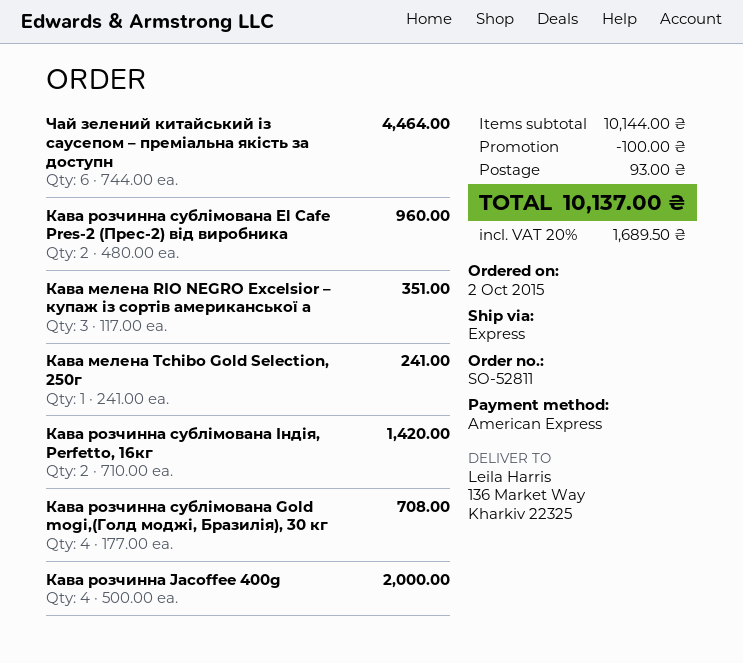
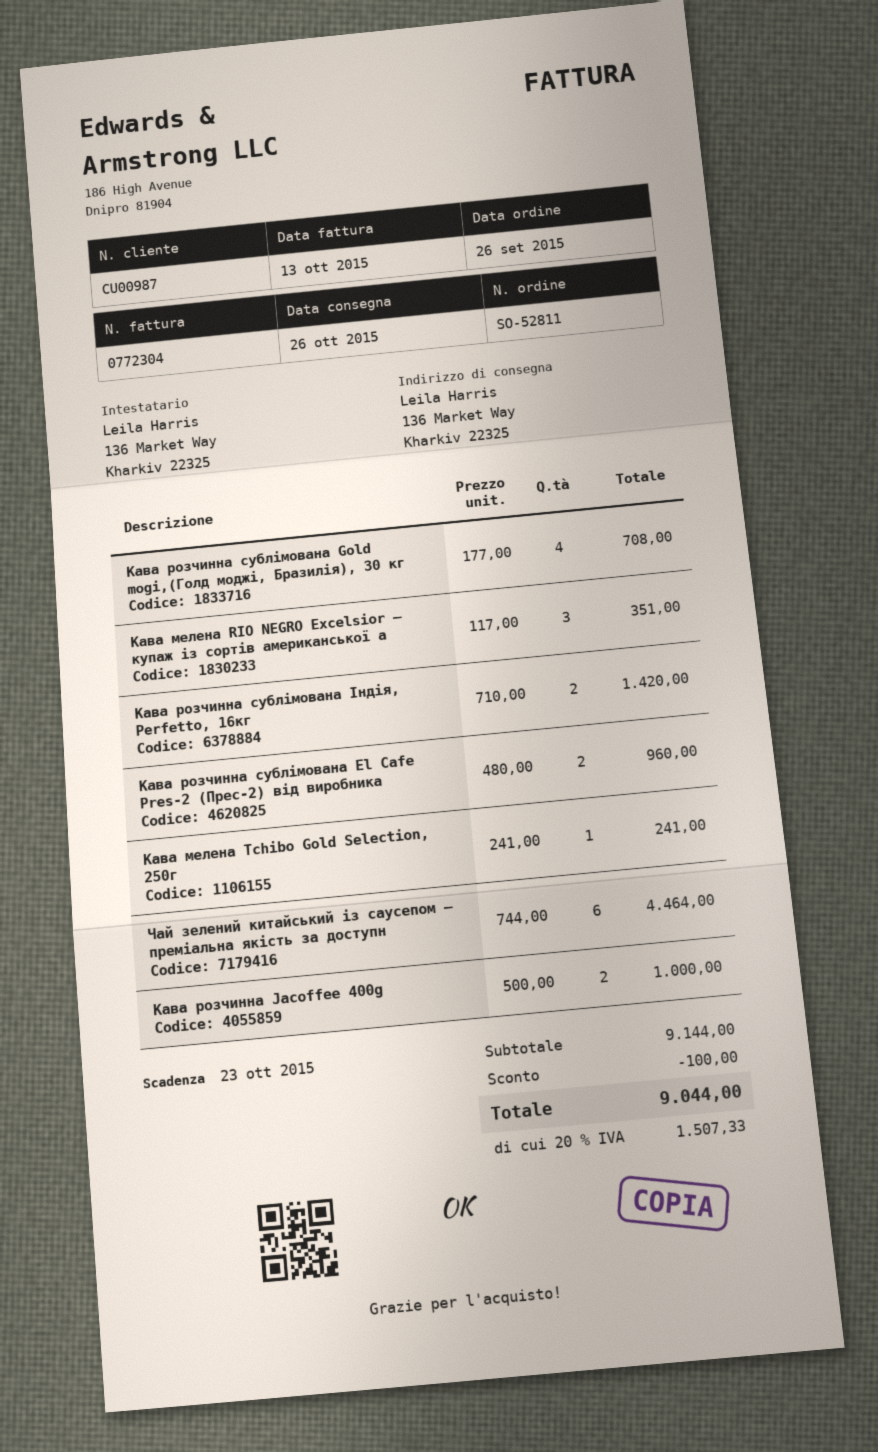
order date: 2015-10-02 -> 2015-09-26
Кава розчинна Jacoffee 400g: 4 x 500.00 = 2000.00 -> 2 x 500.00 = 1000.00
subtotal: 10144.00 -> 9144.00
shipping: 93.00 -> none
tax: 20% = 1689.50 -> 20% = 1507.33
total: 10137.00 -> 9044.00

